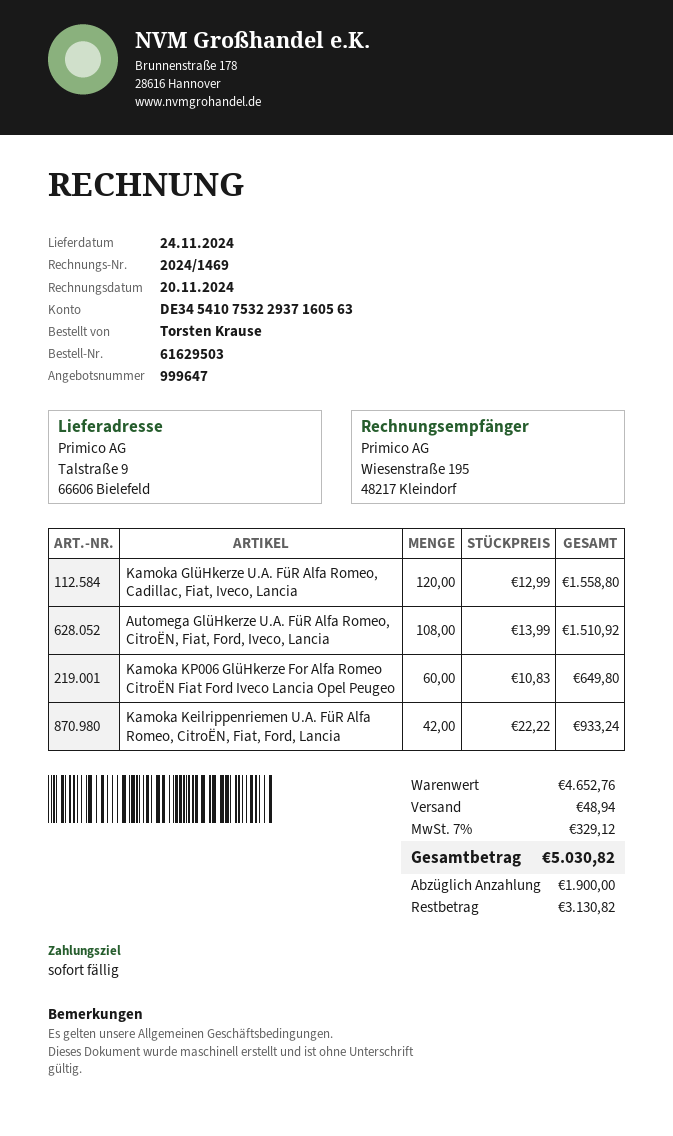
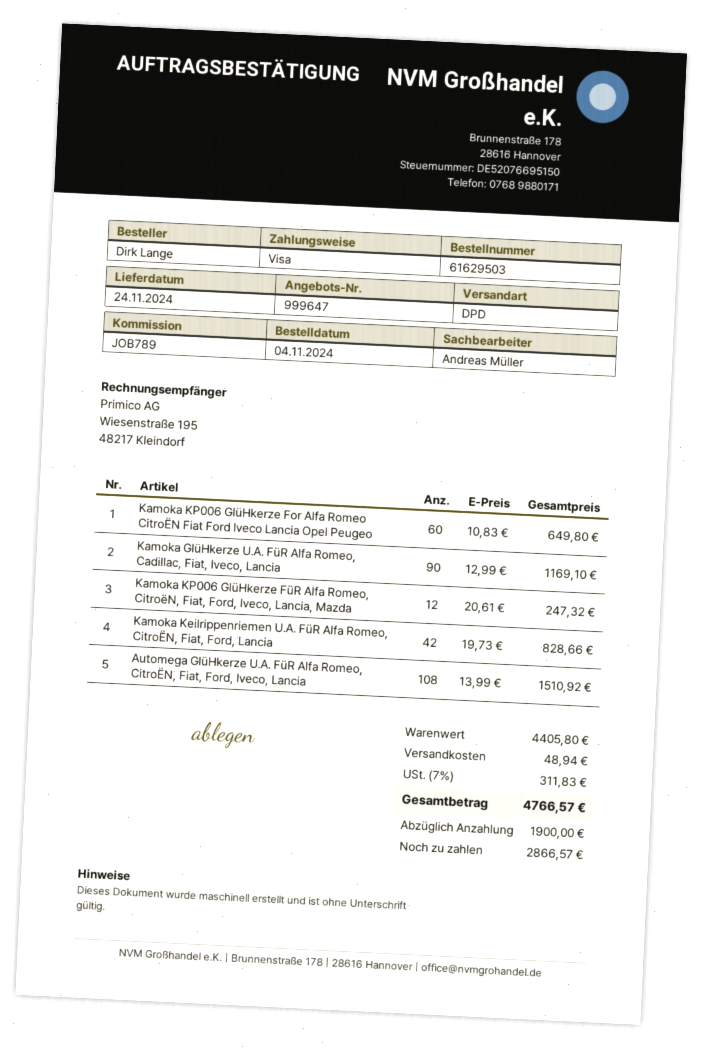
ordered by: Torsten Krause -> Dirk Lange
Kamoka GlüHkerze U.A. FüR Alfa Romeo, Cadillac, Fiat, Iveco, Lancia: 120 x 12.99 = 1558.80 -> 90 x 12.99 = 1169.10
Kamoka Keilrippenriemen U.A. FüR Alfa Romeo, CitroËN, Fiat, Ford, Lancia: 42 x 22.22 = 933.24 -> 42 x 19.73 = 828.66
Kamoka KP006 GlüHkerze FüR Alfa Romeo, CitroëN, Fiat, Ford, Iveco, Lancia, Mazda: none -> 12 x 20.61 = 247.32
subtotal: 4652.76 -> 4405.80
tax: 7% = 329.12 -> 7% = 311.83
total: 5030.82 -> 4766.57
balance: 3130.82 -> 2866.57

